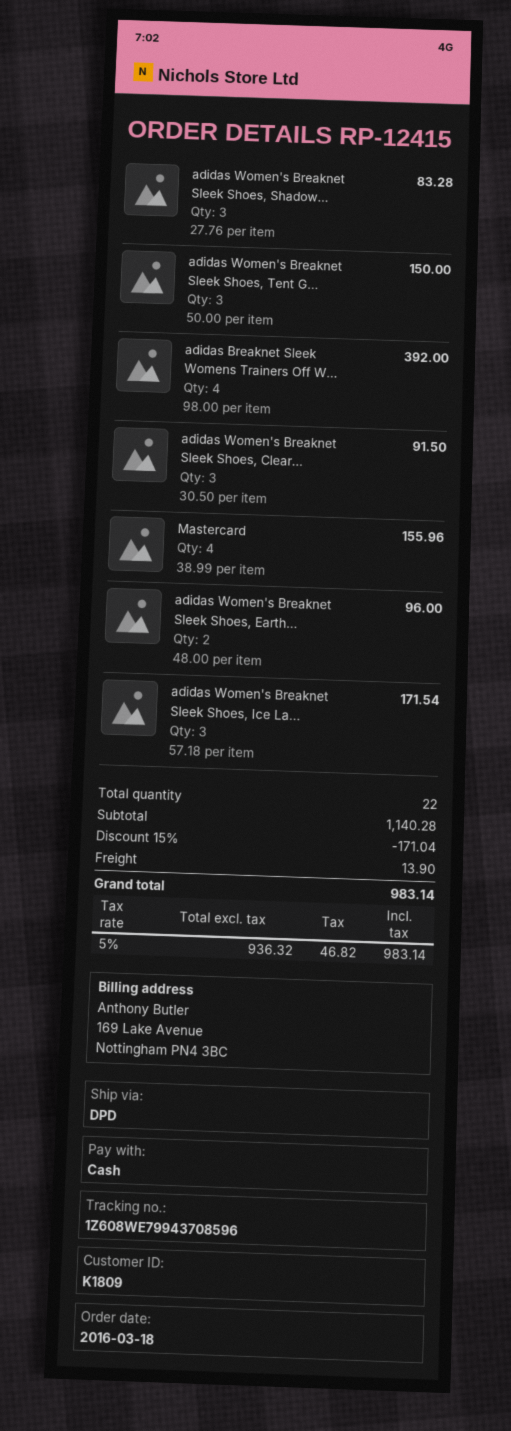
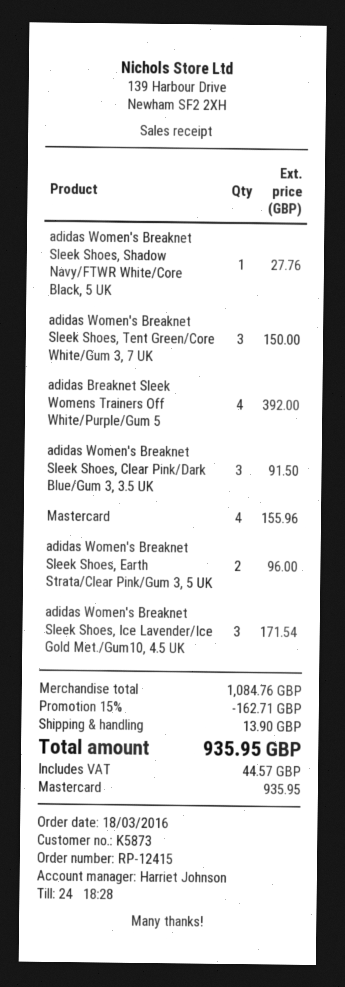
customer number: K1809 -> K5873
payment method: cash -> Mastercard
adidas Women's Breaknet Sleek Shoes, Shadow...: 3 for 83.28 -> 1 for 27.76
subtotal: 1140.28 -> 1084.76
discount: 15% = 171.04 -> 15% = 162.71
tax: 46.82 -> 44.57
total: 983.14 -> 935.95

